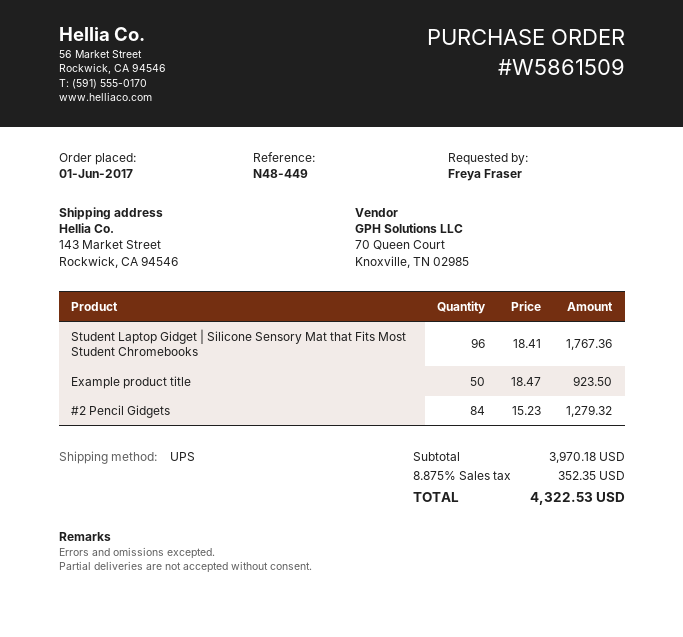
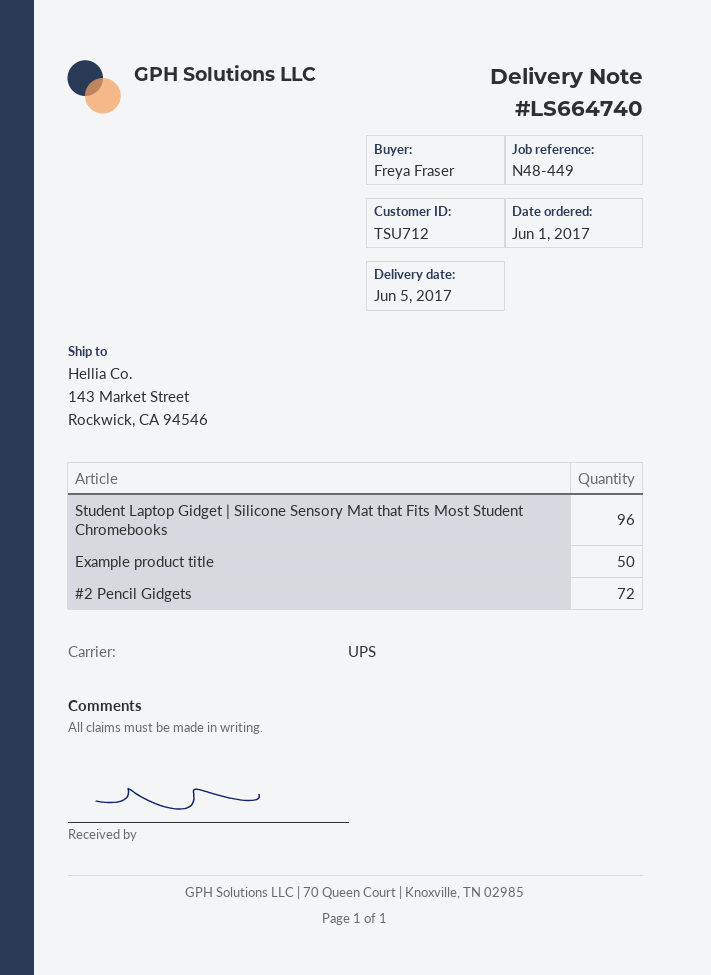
#2 Pencil Gidgets: 84 -> 72

